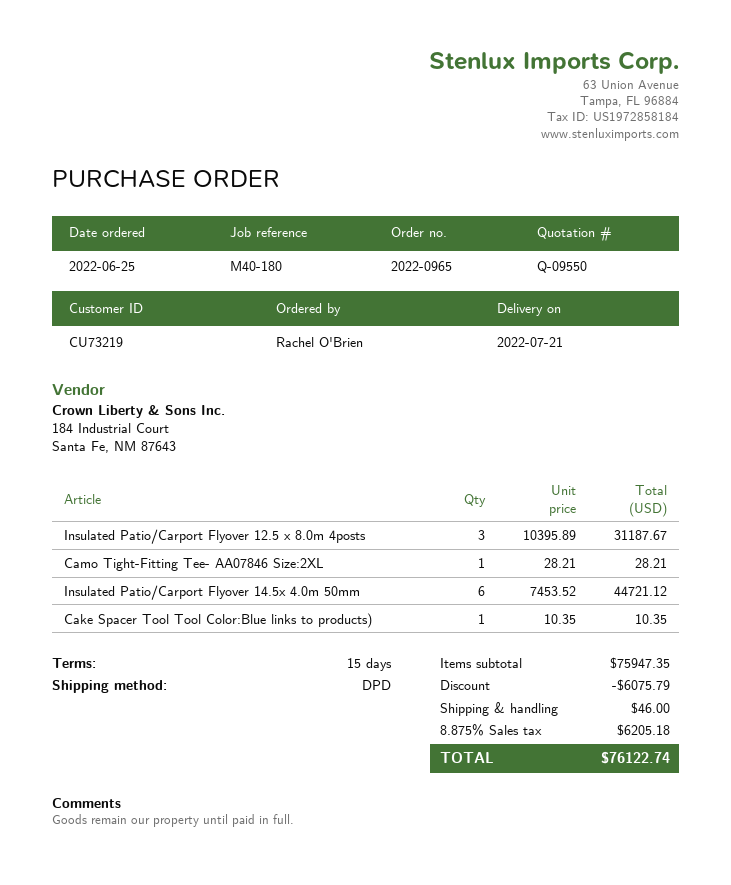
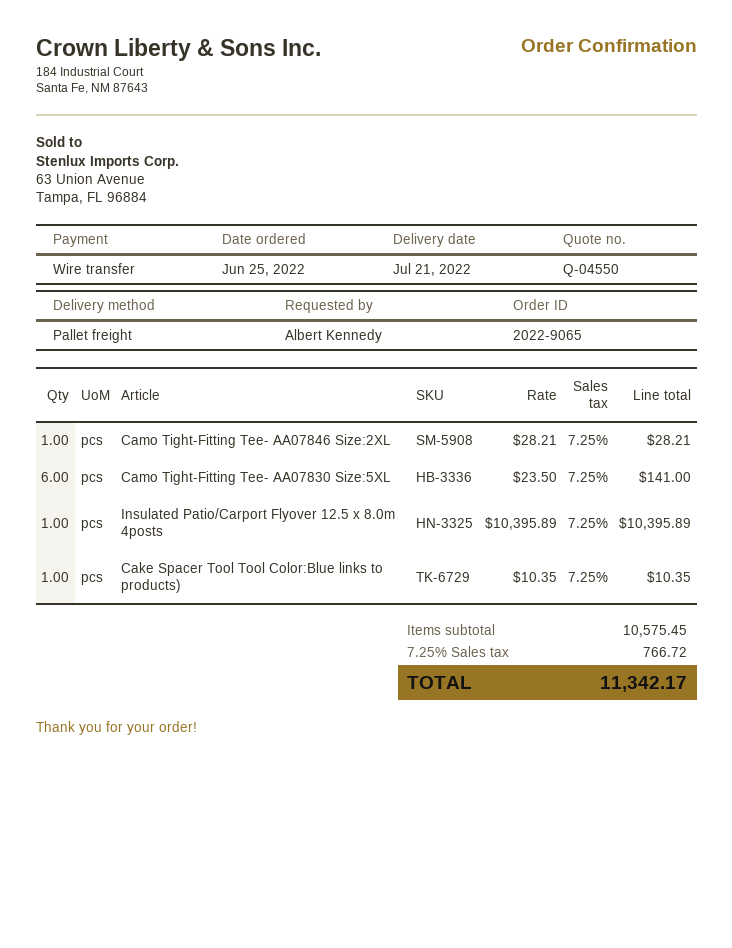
quote number: Q-09550 -> Q-04550
order number: 2022-0965 -> 2022-9065
ordered by: Rachel O'Brien -> Albert Kennedy
shipping method: DPD -> pallet freight
Insulated Patio/Carport Flyover 12.5 x 8.0m 4posts: 3 x 10395.89 = 31187.67 -> 1 x 10395.89 = 10395.89
Insulated Patio/Carport Flyover 14.5x 4.0m 50mm: 6 x 7453.52 = 44721.12 -> none
Camo Tight-Fitting Tee- AA07830 Size:5XL: none -> 6 x 23.50 = 141.00
subtotal: 75947.35 -> 10575.45
discount: 6075.79 -> none
shipping: 46.00 -> none
tax: 8.875% = 6205.18 -> 7.25% = 766.72
total: 76122.74 -> 11342.17

